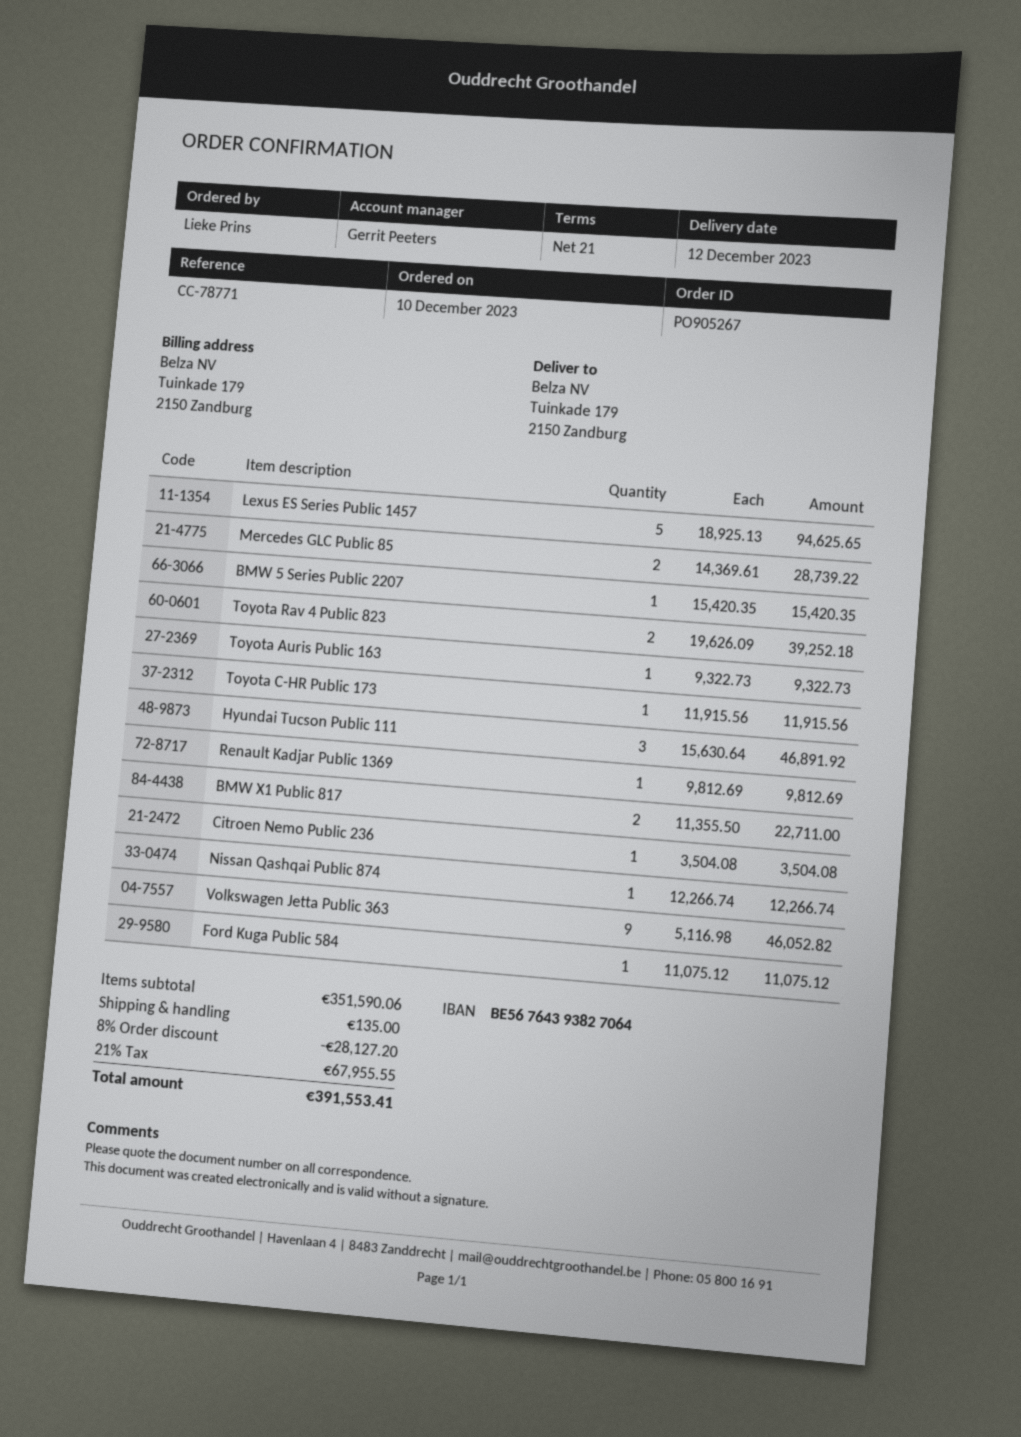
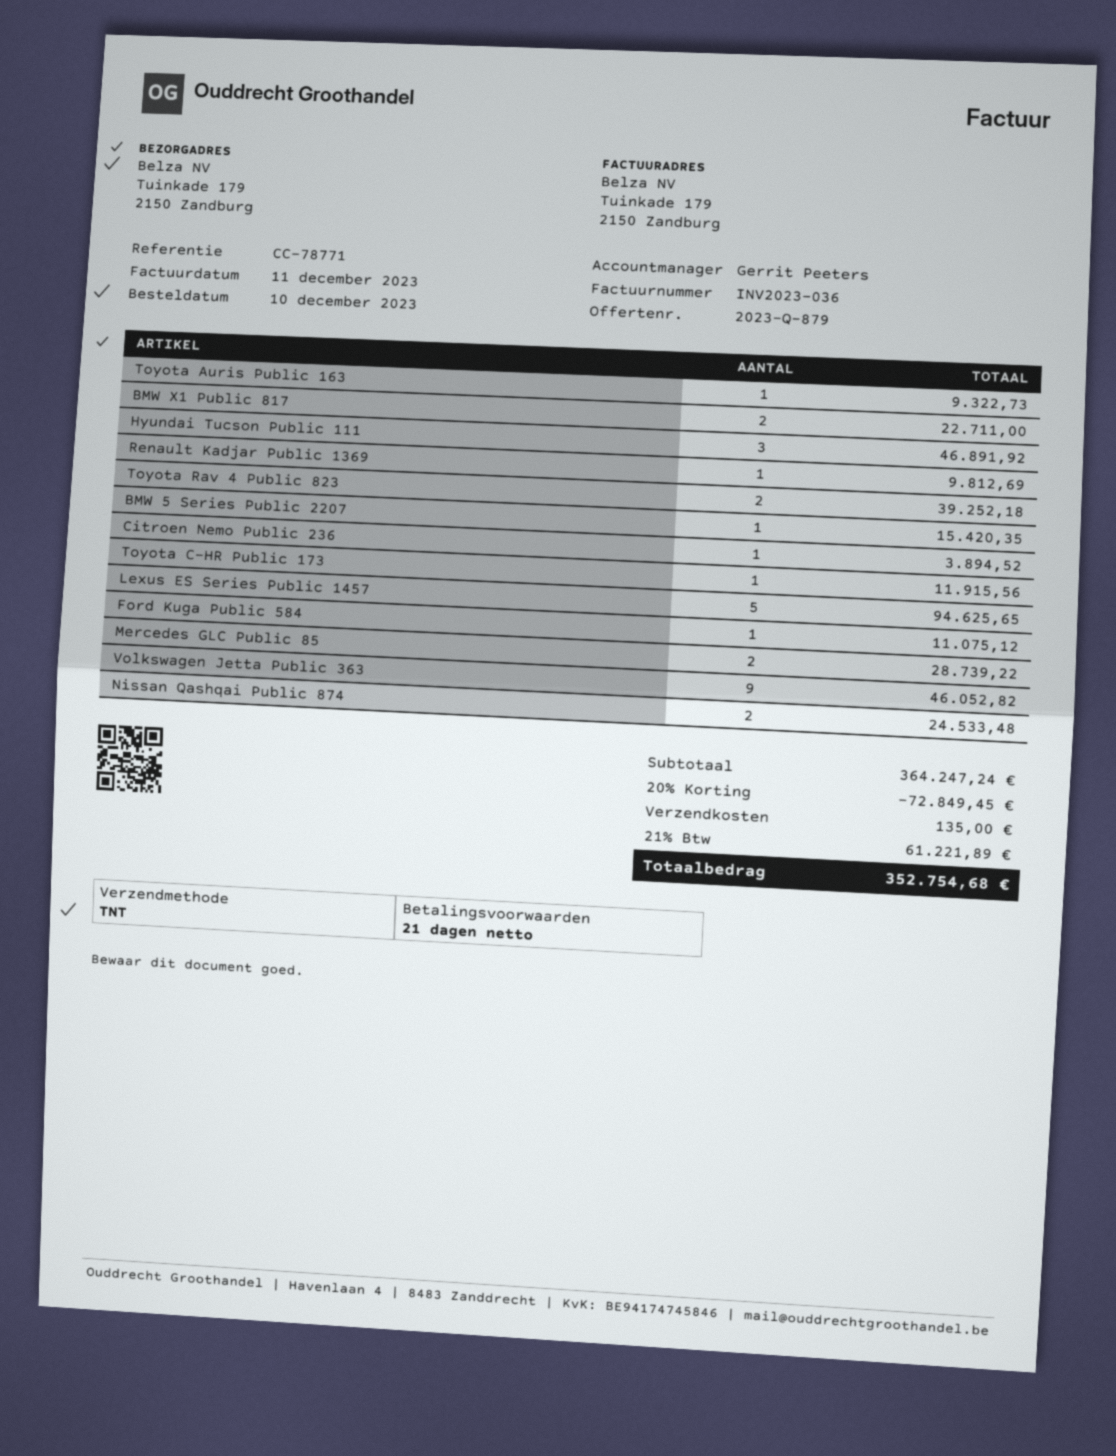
Citroen Nemo Public 236: 1 for 3504.08 -> 1 for 3894.52
Nissan Qashqai Public 874: 1 for 12266.74 -> 2 for 24533.48
subtotal: 351590.06 -> 364247.24
discount: 8% = 28127.20 -> 20% = 72849.45
tax: 21% = 67955.55 -> 21% = 61221.89
total: 391553.41 -> 352754.68

